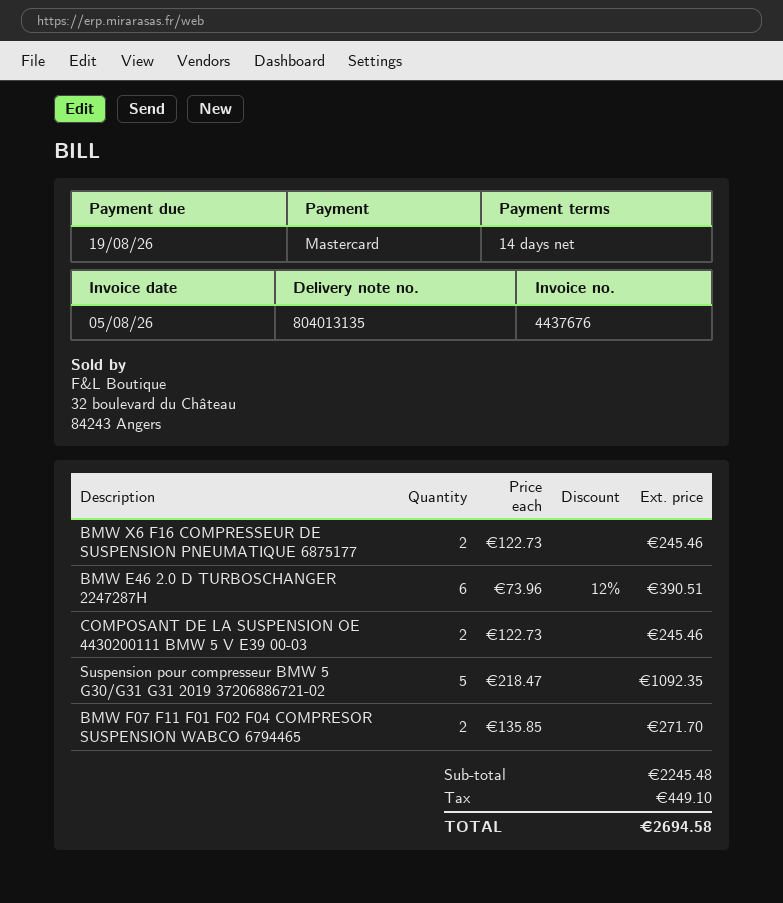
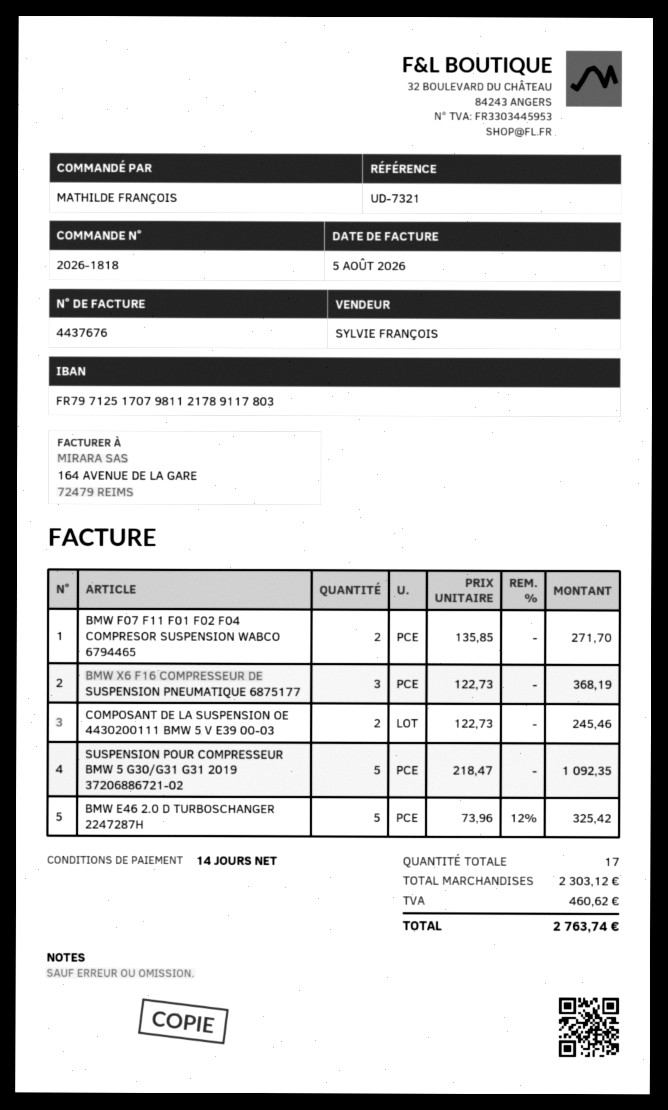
BMW X6 F16 COMPRESSEUR DE SUSPENSION PNEUMATIQUE 6875177: 2 x 122.73 = 245.46 -> 3 x 122.73 = 368.19
BMW E46 2.0 D TURBOSCHANGER 2247287H: 6 x 73.96 - 12% = 390.51 -> 5 x 73.96 - 12% = 325.42
subtotal: 2245.48 -> 2303.12
tax: 449.10 -> 460.62
total: 2694.58 -> 2763.74

